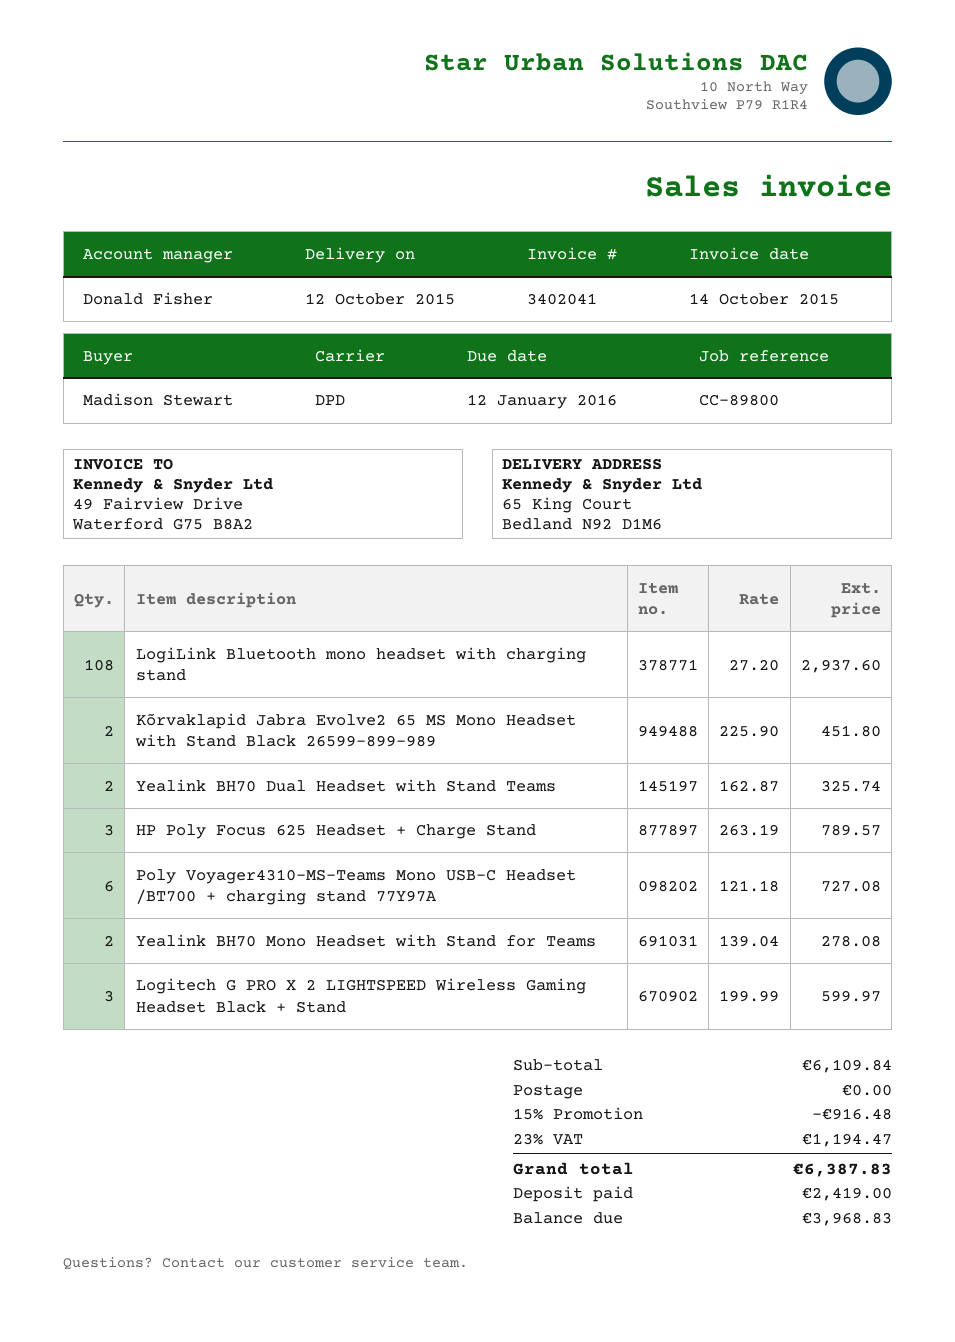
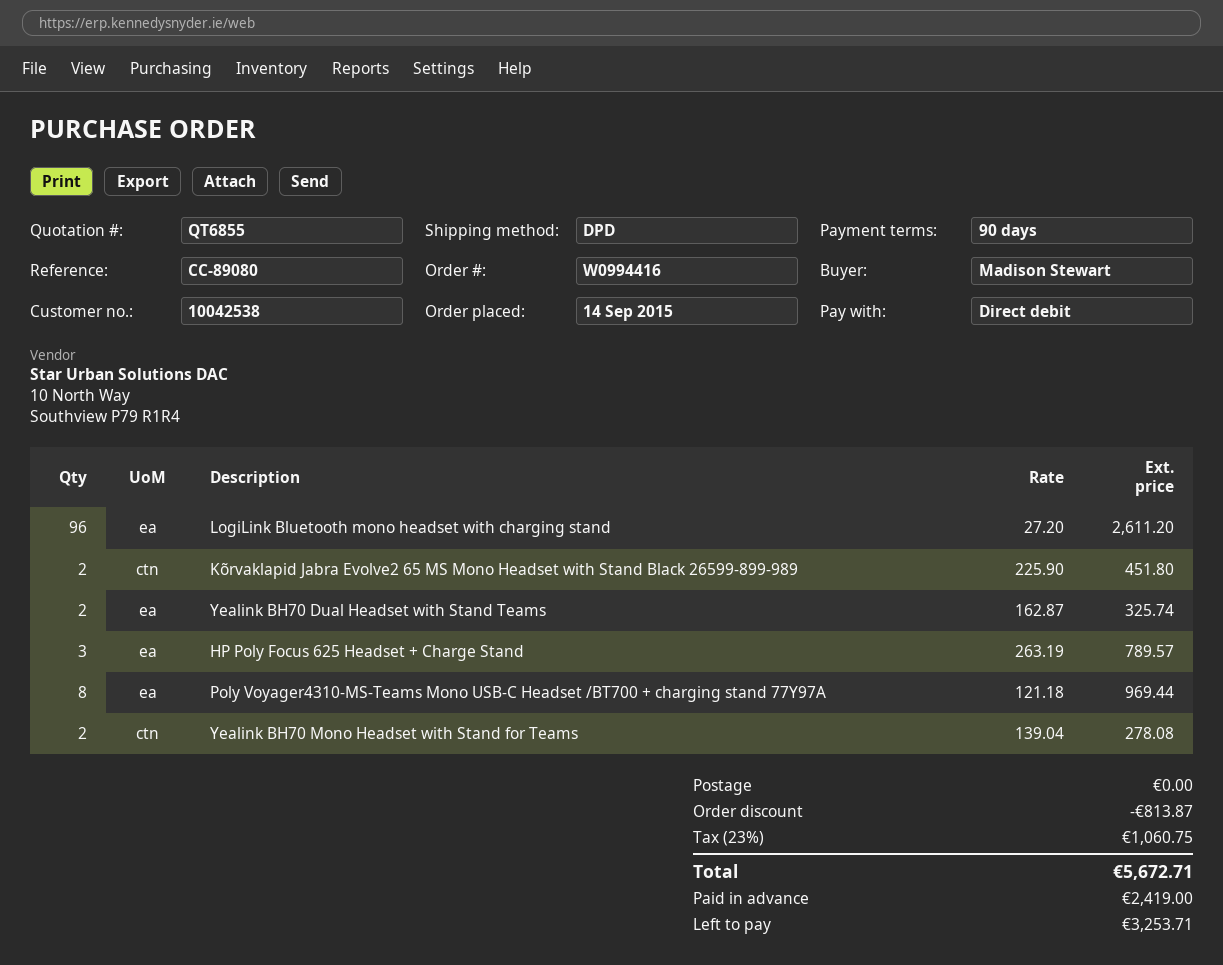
reference: CC-89800 -> CC-89080
LogiLink Bluetooth mono headset with charging stand: 108 x 27.20 = 2937.60 -> 96 x 27.20 = 2611.20
Poly Voyager4310-MS-Teams Mono USB-C Headset /BT700 + charging stand 77Y97A: 6 x 121.18 = 727.08 -> 8 x 121.18 = 969.44
Logitech G PRO X 2 LIGHTSPEED Wireless Gaming Headset Black + Stand: 3 x 199.99 = 599.97 -> none
discount: 916.48 -> 813.87
tax: 23% = 1194.47 -> 23% = 1060.75
total: 6387.83 -> 5672.71
balance: 3968.83 -> 3253.71

